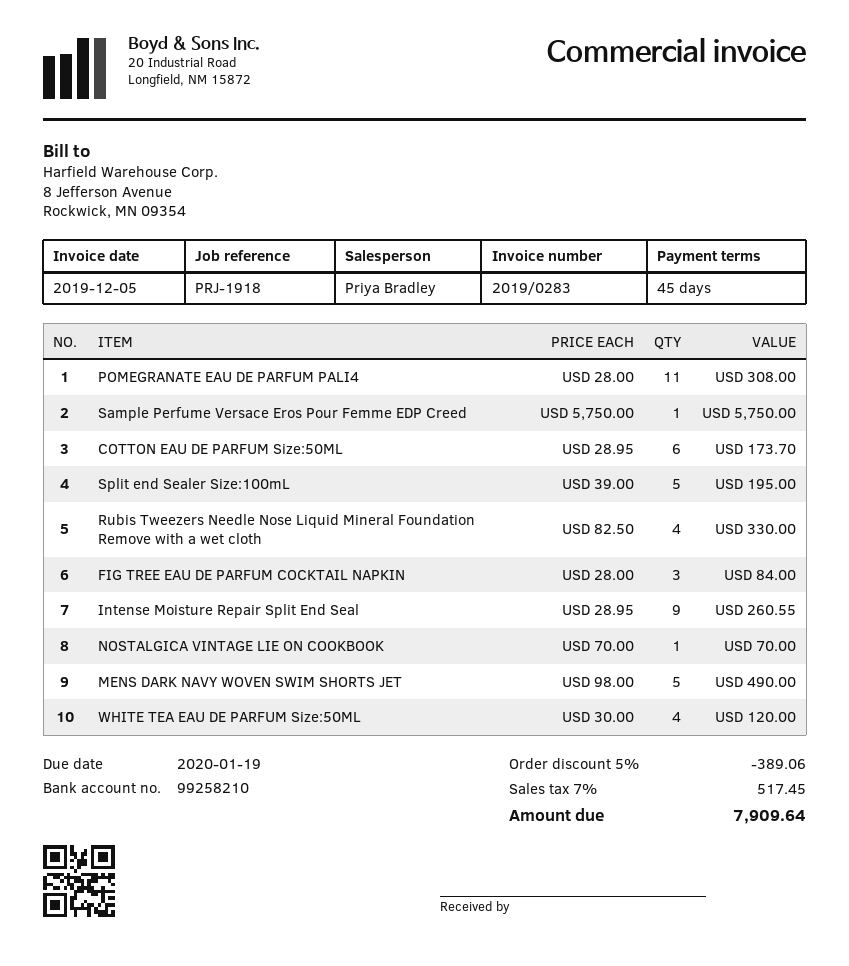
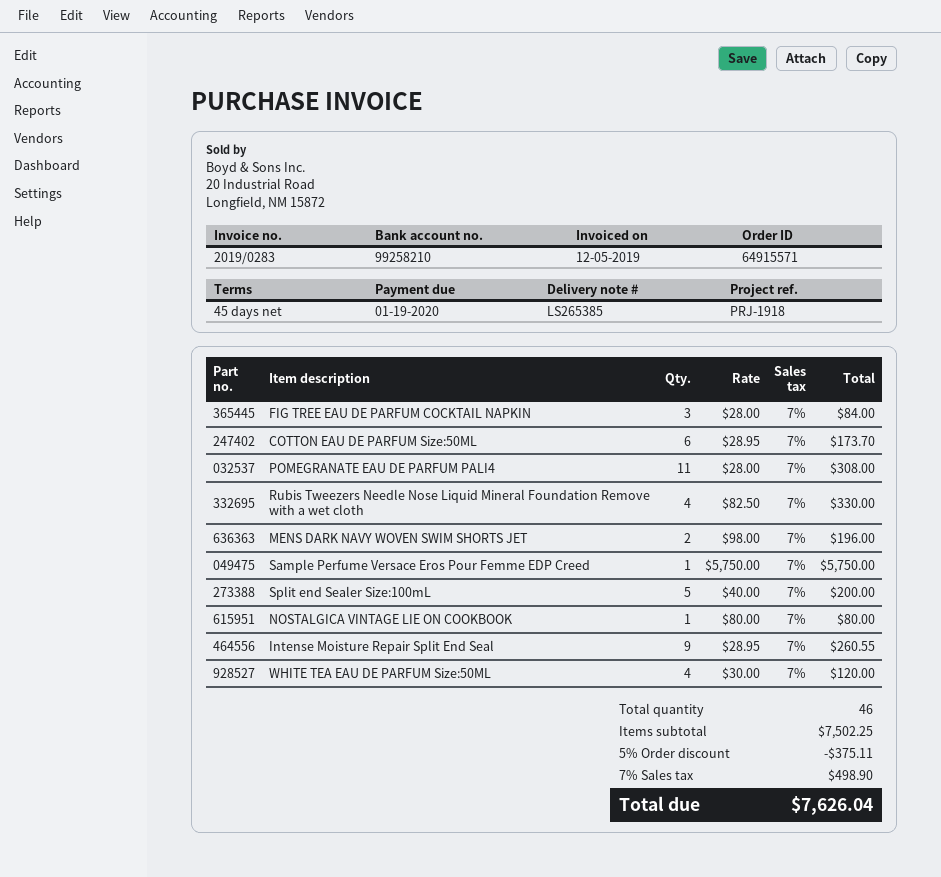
Split end Sealer Size:100mL: 5 x 39.00 = 195.00 -> 5 x 40.00 = 200.00
NOSTALGICA VINTAGE LIE ON COOKBOOK: 1 x 70.00 = 70.00 -> 1 x 80.00 = 80.00
MENS DARK NAVY WOVEN SWIM SHORTS JET: 5 x 98.00 = 490.00 -> 2 x 98.00 = 196.00
discount: 5% = 389.06 -> 5% = 375.11
tax: 7% = 517.45 -> 7% = 498.90
total: 7909.64 -> 7626.04

